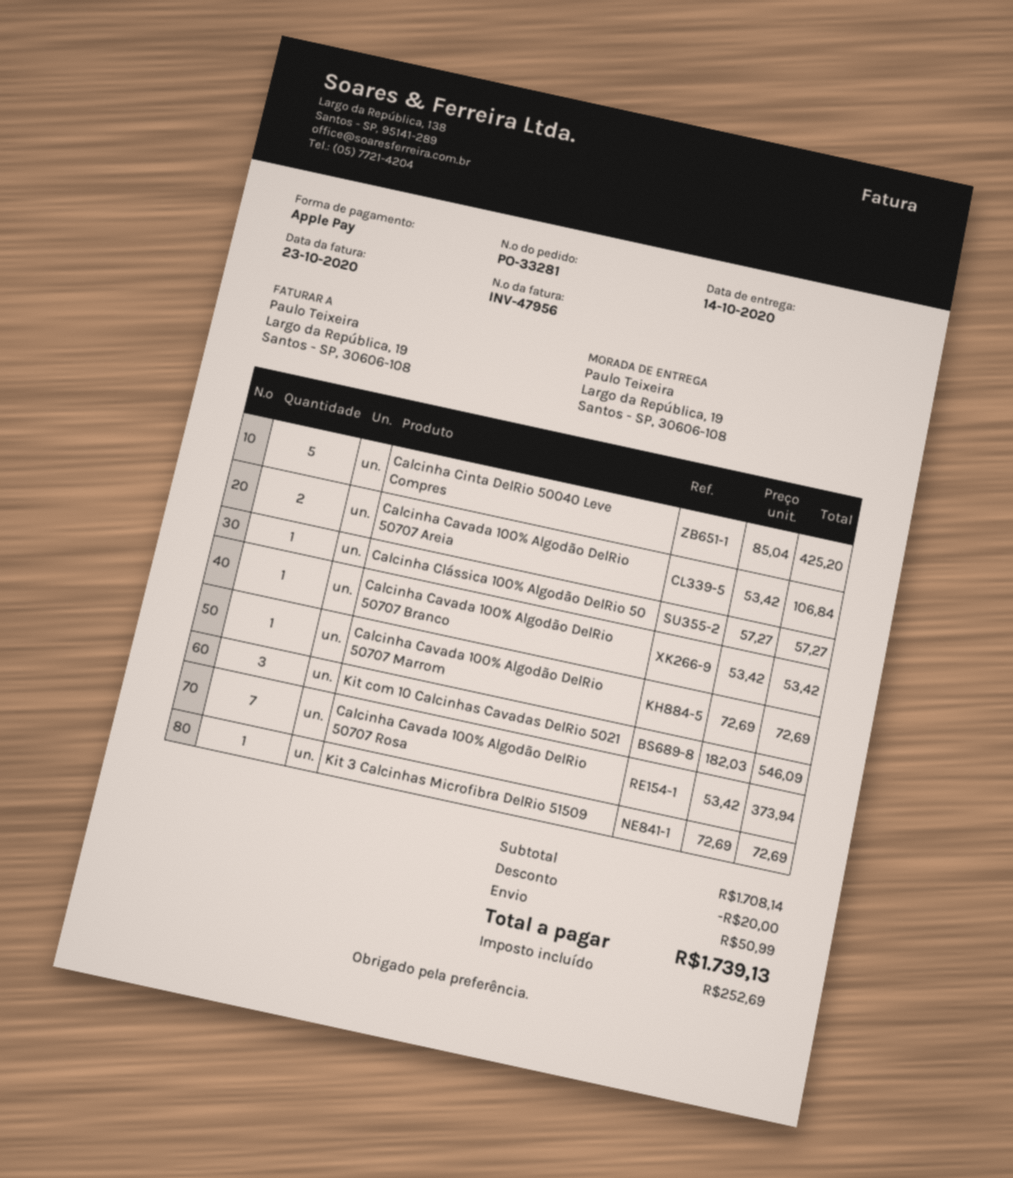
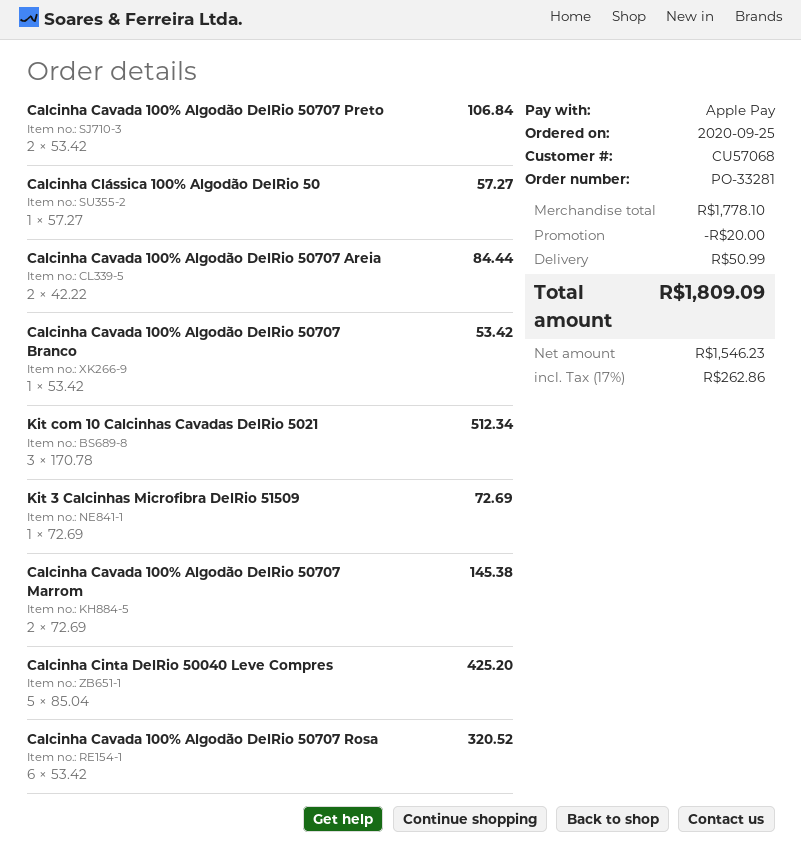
Calcinha Cavada 100% Algodão DelRio 50707 Areia: 2 x 53.42 = 106.84 -> 2 x 42.22 = 84.44
Calcinha Cavada 100% Algodão DelRio 50707 Marrom: 1 x 72.69 = 72.69 -> 2 x 72.69 = 145.38
Kit com 10 Calcinhas Cavadas DelRio 5021: 3 x 182.03 = 546.09 -> 3 x 170.78 = 512.34
Calcinha Cavada 100% Algodão DelRio 50707 Rosa: 7 x 53.42 = 373.94 -> 6 x 53.42 = 320.52
Calcinha Cavada 100% Algodão DelRio 50707 Preto: none -> 2 x 53.42 = 106.84
subtotal: 1708.14 -> 1778.10
tax: 252.69 -> 262.86
total: 1739.13 -> 1809.09

